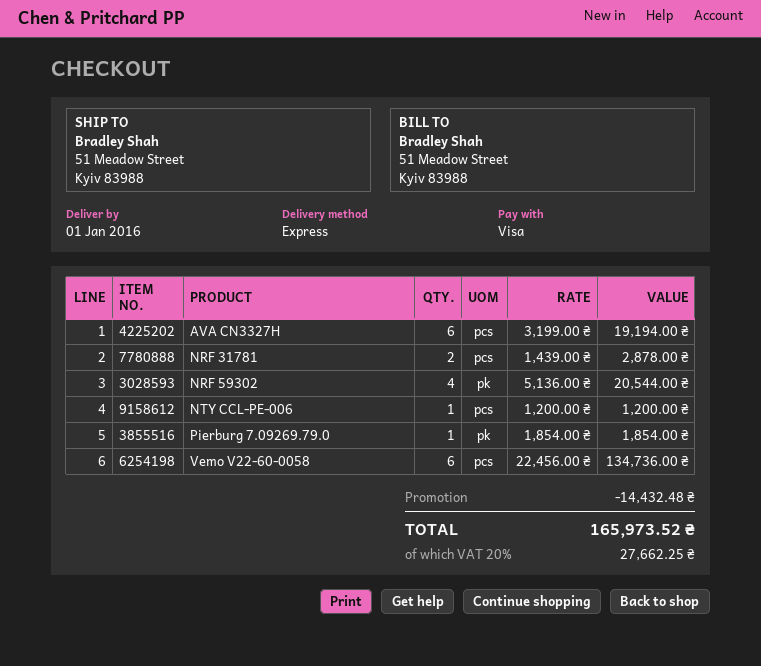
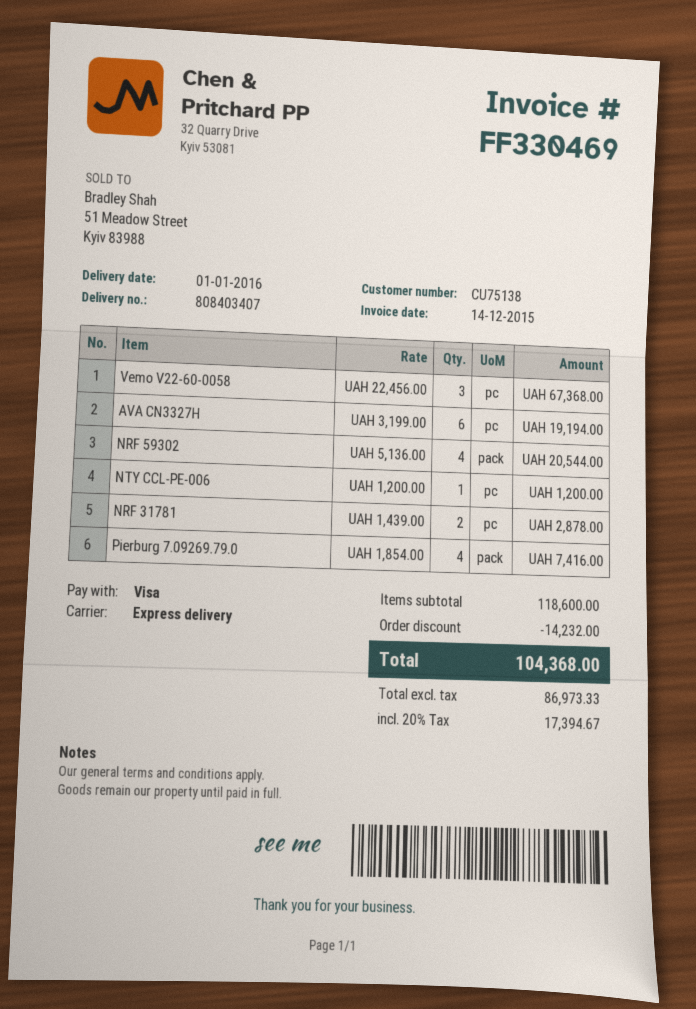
Pierburg 7.09269.79.0: 1 x 1854.00 = 1854.00 -> 4 x 1854.00 = 7416.00
Vemo V22-60-0058: 6 x 22456.00 = 134736.00 -> 3 x 22456.00 = 67368.00
discount: 14432.48 -> 14232.00
tax: 20% = 27662.25 -> 20% = 17394.67
total: 165973.52 -> 104368.00

